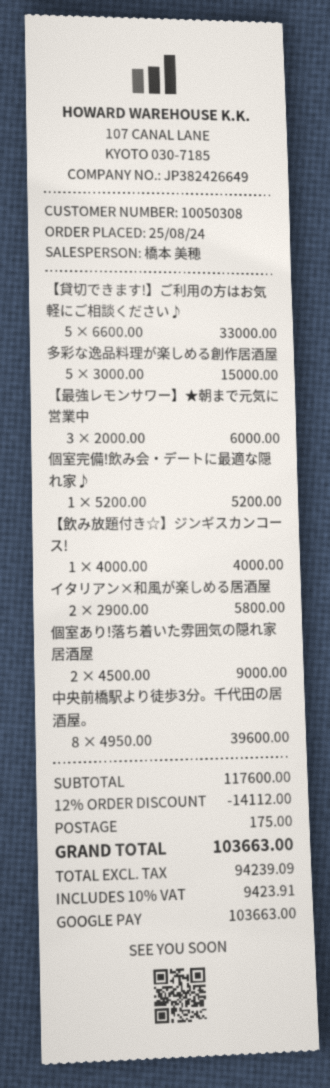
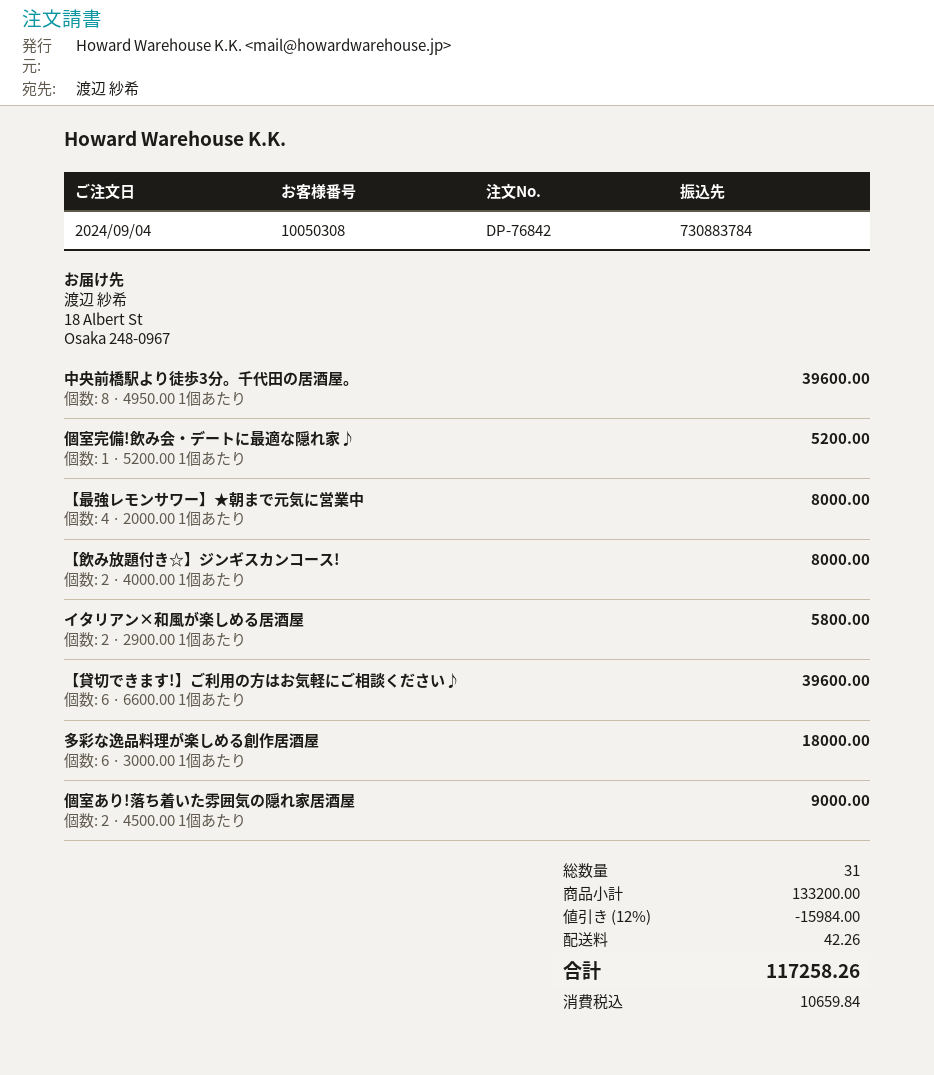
order date: 2024-08-25 -> 2024-09-04
【貸切できます!】ご利用の方はお気軽にご相談ください♪: 5 x 6600.00 = 33000.00 -> 6 x 6600.00 = 39600.00
多彩な逸品料理が楽しめる創作居酒屋: 5 x 3000.00 = 15000.00 -> 6 x 3000.00 = 18000.00
【最強レモンサワー】★朝まで元気に営業中: 3 x 2000.00 = 6000.00 -> 4 x 2000.00 = 8000.00
【飲み放題付き☆】ジンギスカンコース!: 1 x 4000.00 = 4000.00 -> 2 x 4000.00 = 8000.00
subtotal: 117600.00 -> 133200.00
discount: 12% = 14112.00 -> 12% = 15984.00
shipping: 175.00 -> 42.26
tax: 9423.91 -> 10659.84
total: 103663.00 -> 117258.26

